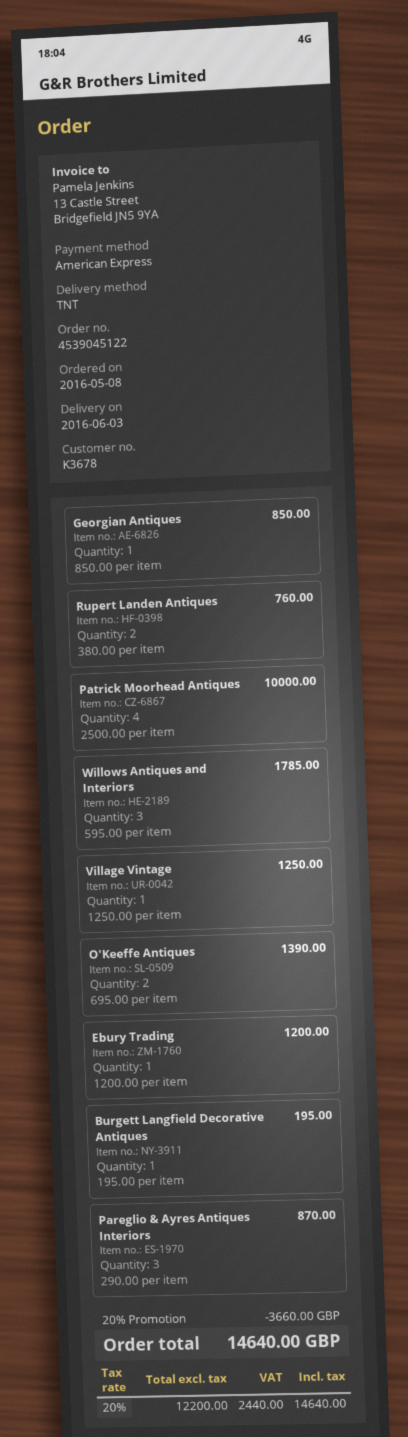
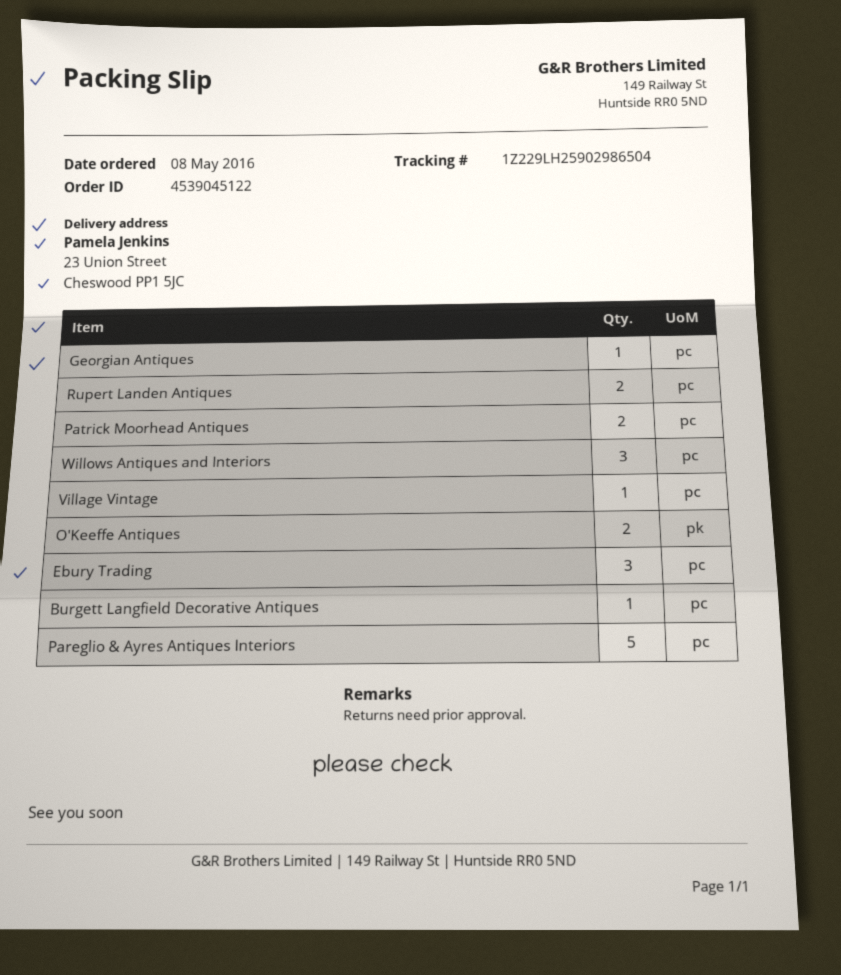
Patrick Moorhead Antiques: 4 -> 2
Ebury Trading: 1 -> 3
Pareglio & Ayres Antiques Interiors: 3 -> 5

